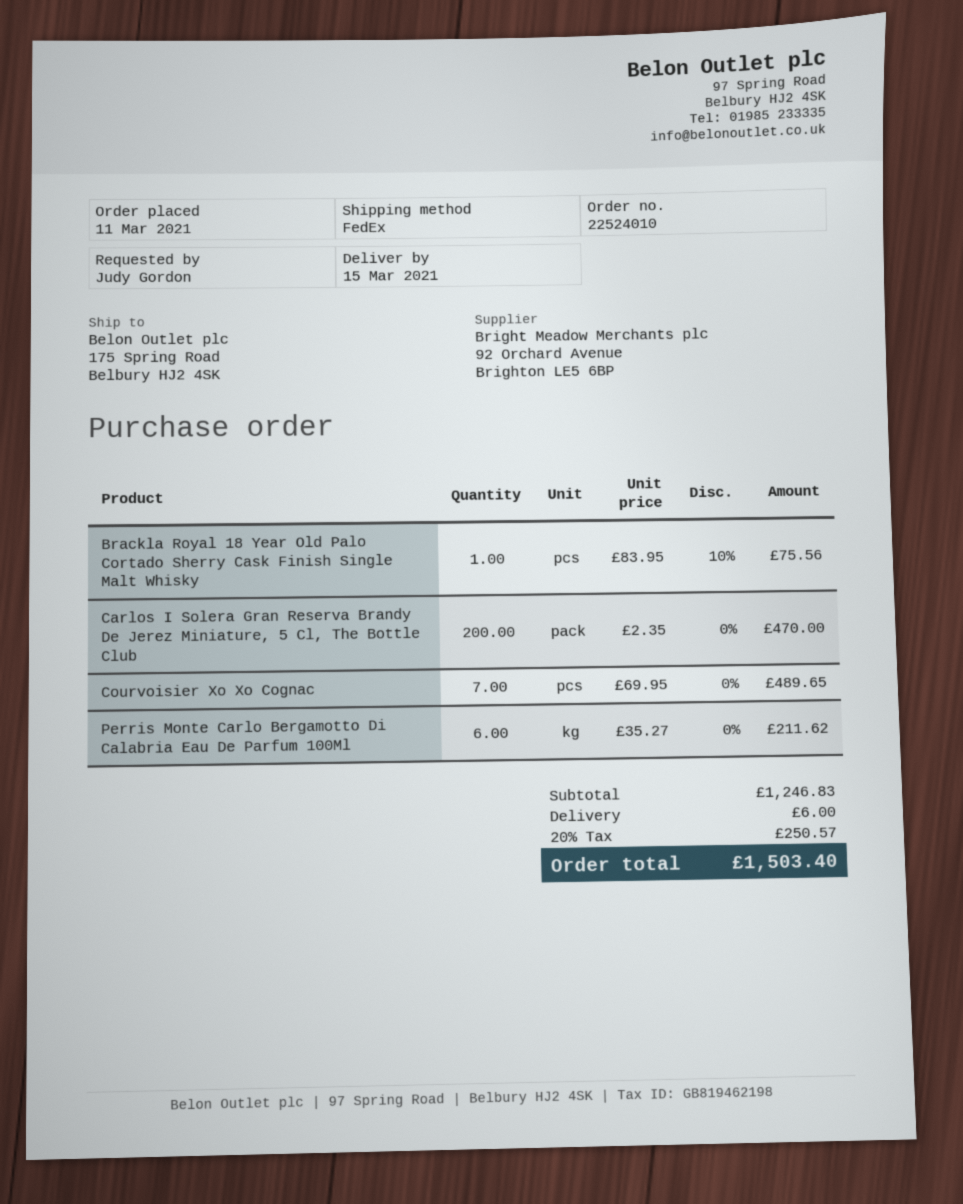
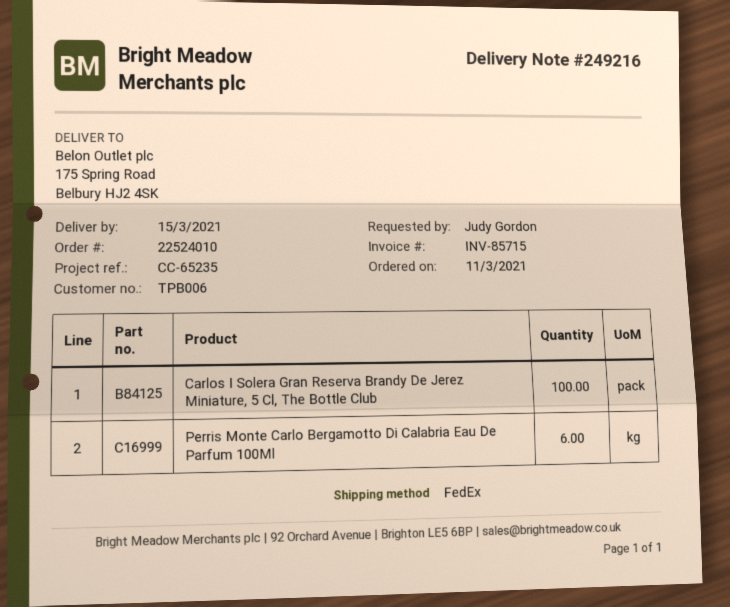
Brackla Royal 18 Year Old Palo Cortado Sherry Cask Finish Single Malt Whisky: 1 -> none
Carlos I Solera Gran Reserva Brandy De Jerez Miniature, 5 Cl, The Bottle Club: 200 -> 100
Courvoisier Xo Xo Cognac: 7 -> none

